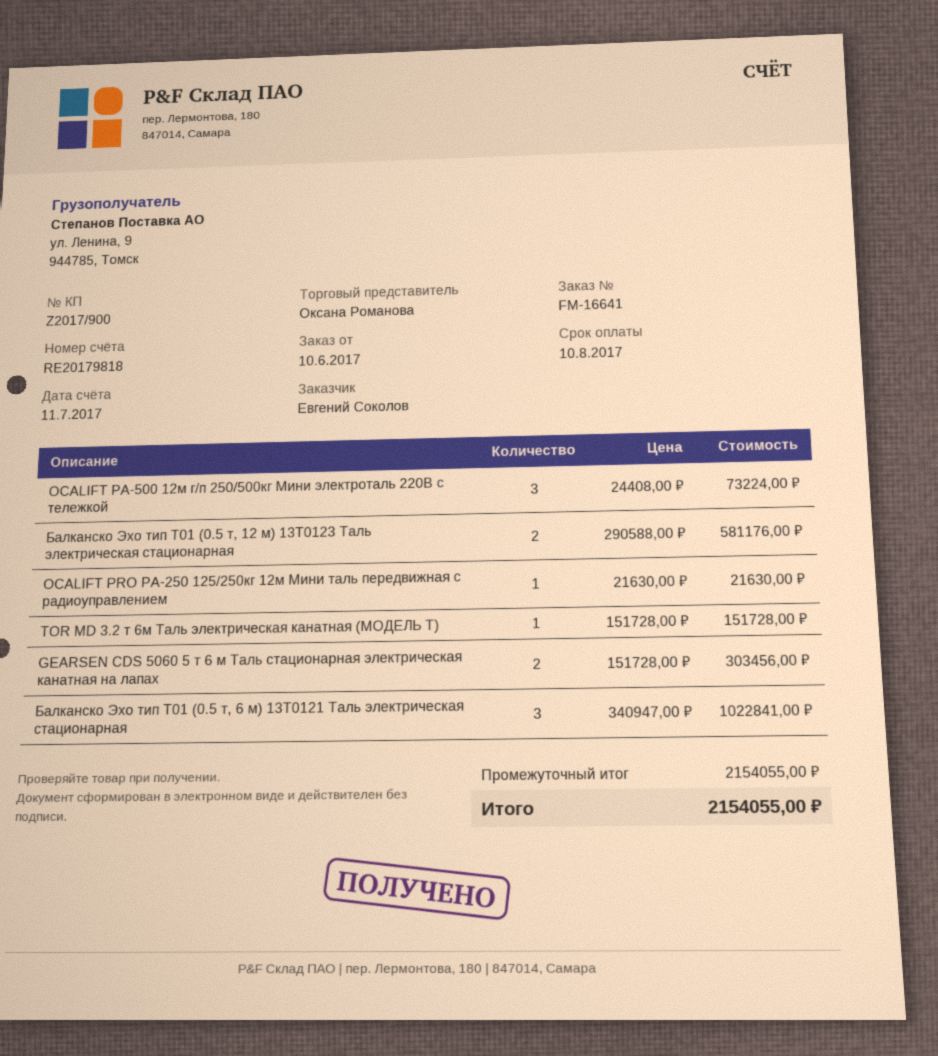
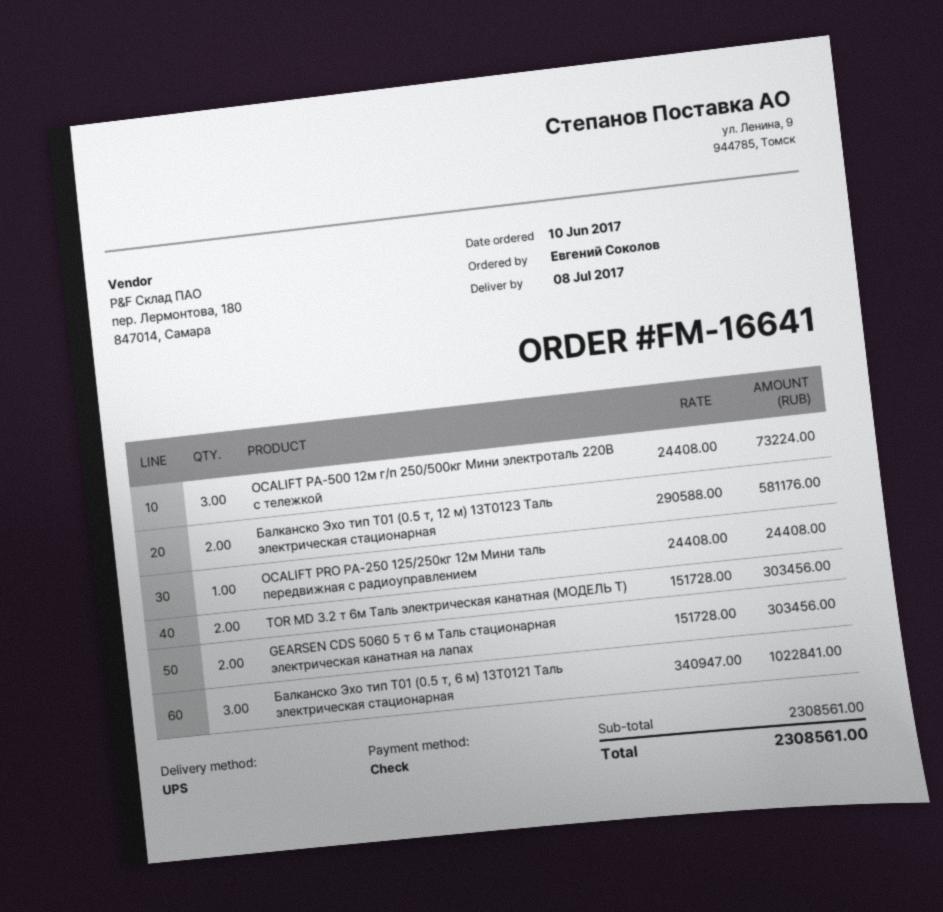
OCALIFT PRO PA-250 125/250кг 12м Мини таль передвижная с радиоуправлением: 1 x 21630.00 = 21630.00 -> 1 x 24408.00 = 24408.00
TOR MD 3.2 т 6м Таль электрическая канатная (МОДЕЛЬ T): 1 x 151728.00 = 151728.00 -> 2 x 151728.00 = 303456.00
subtotal: 2154055.00 -> 2308561.00
total: 2154055.00 -> 2308561.00

